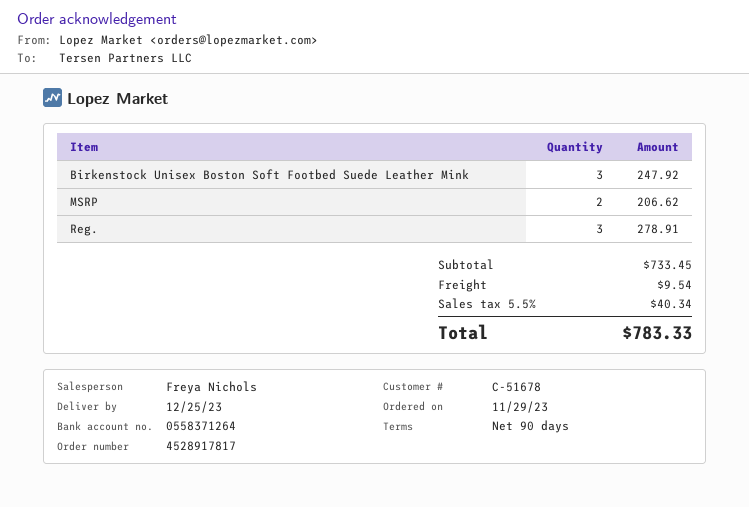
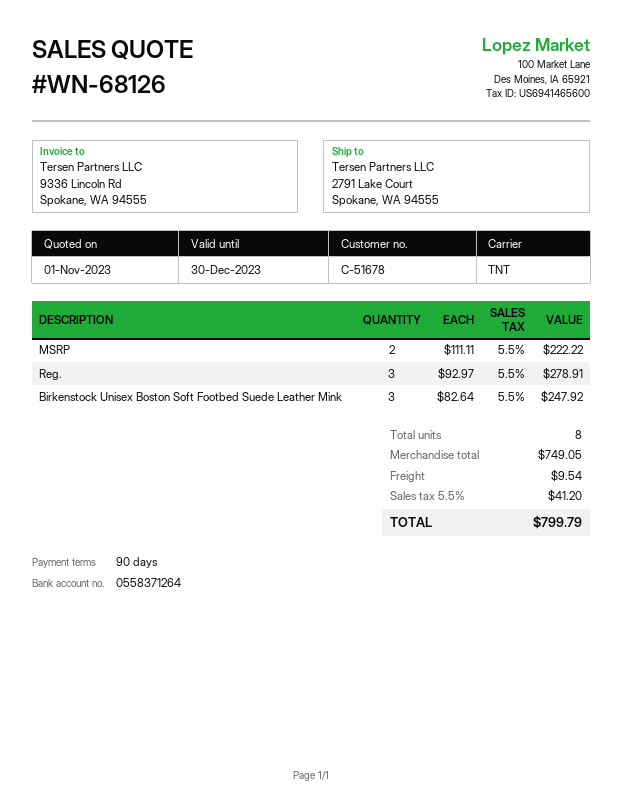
MSRP: 2 for 206.62 -> 2 for 222.22
subtotal: 733.45 -> 749.05
tax: 5.5% = 40.34 -> 5.5% = 41.20
total: 783.33 -> 799.79

